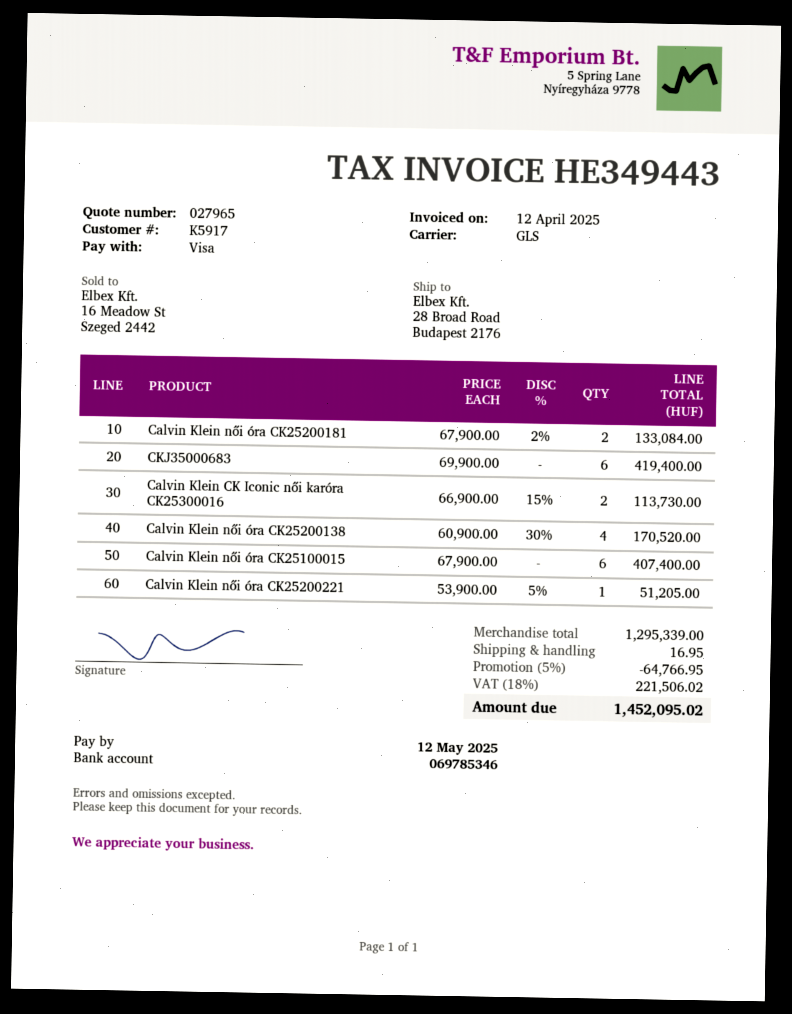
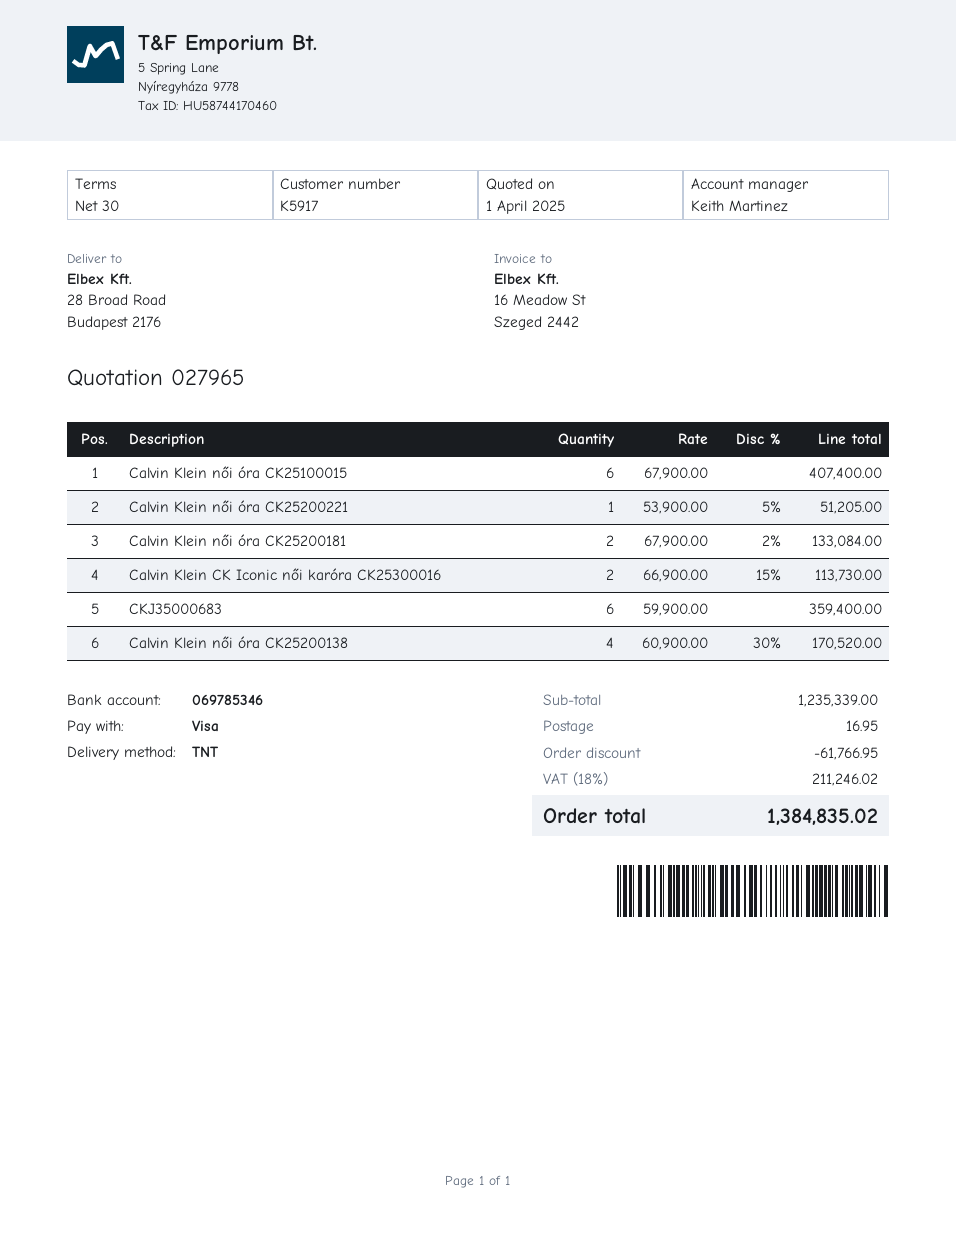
shipping method: GLS -> TNT
CKJ35000683: 6 x 69900.00 = 419400.00 -> 6 x 59900.00 = 359400.00
subtotal: 1295339.00 -> 1235339.00
discount: 64766.95 -> 61766.95
tax: 18% = 221506.02 -> 18% = 211246.02
total: 1452095.02 -> 1384835.02

